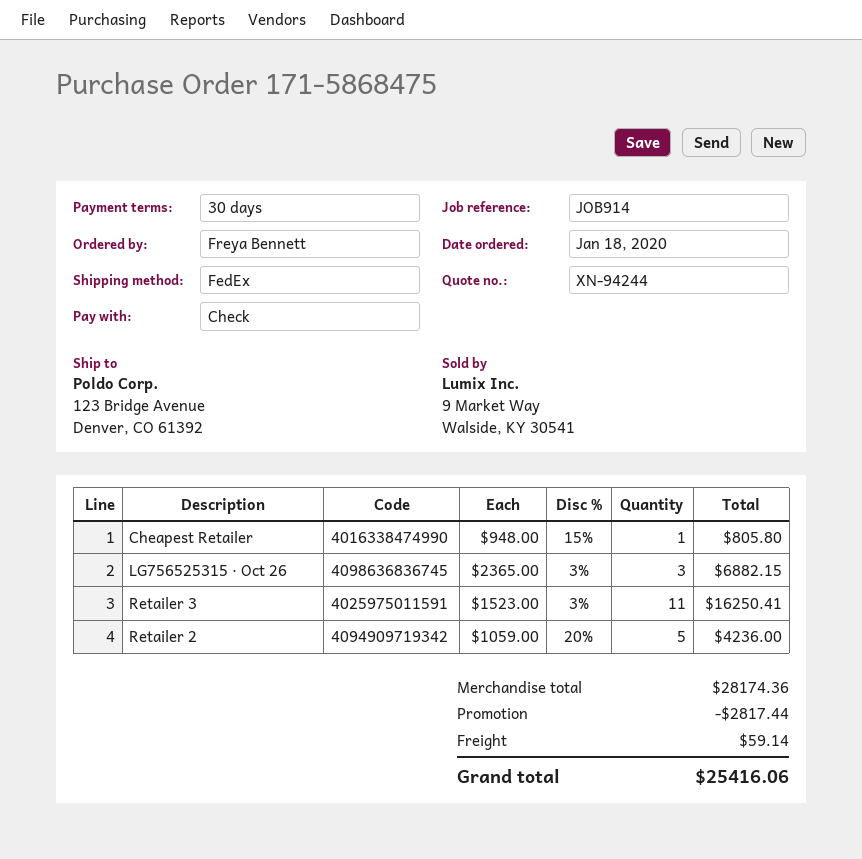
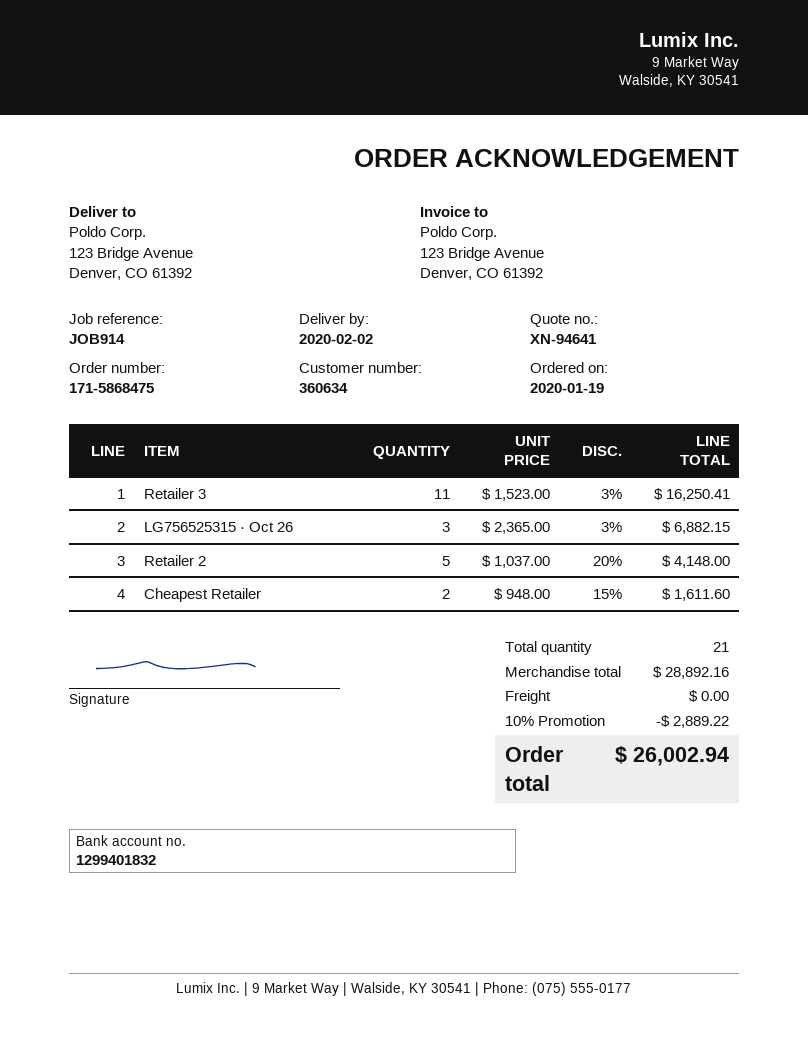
quote number: XN-94244 -> XN-94641
order date: 2020-01-18 -> 2020-01-19
Cheapest Retailer: 1 x 948.00 - 15% = 805.80 -> 2 x 948.00 - 15% = 1611.60
Retailer 2: 5 x 1059.00 - 20% = 4236.00 -> 5 x 1037.00 - 20% = 4148.00
subtotal: 28174.36 -> 28892.16
discount: 2817.44 -> 2889.22
shipping: 59.14 -> 0.00
total: 25416.06 -> 26002.94

